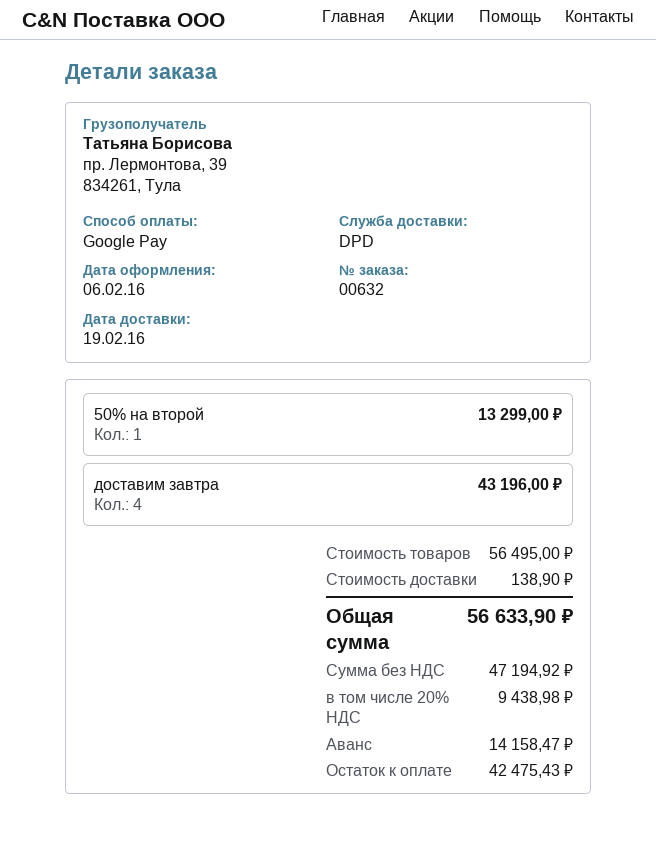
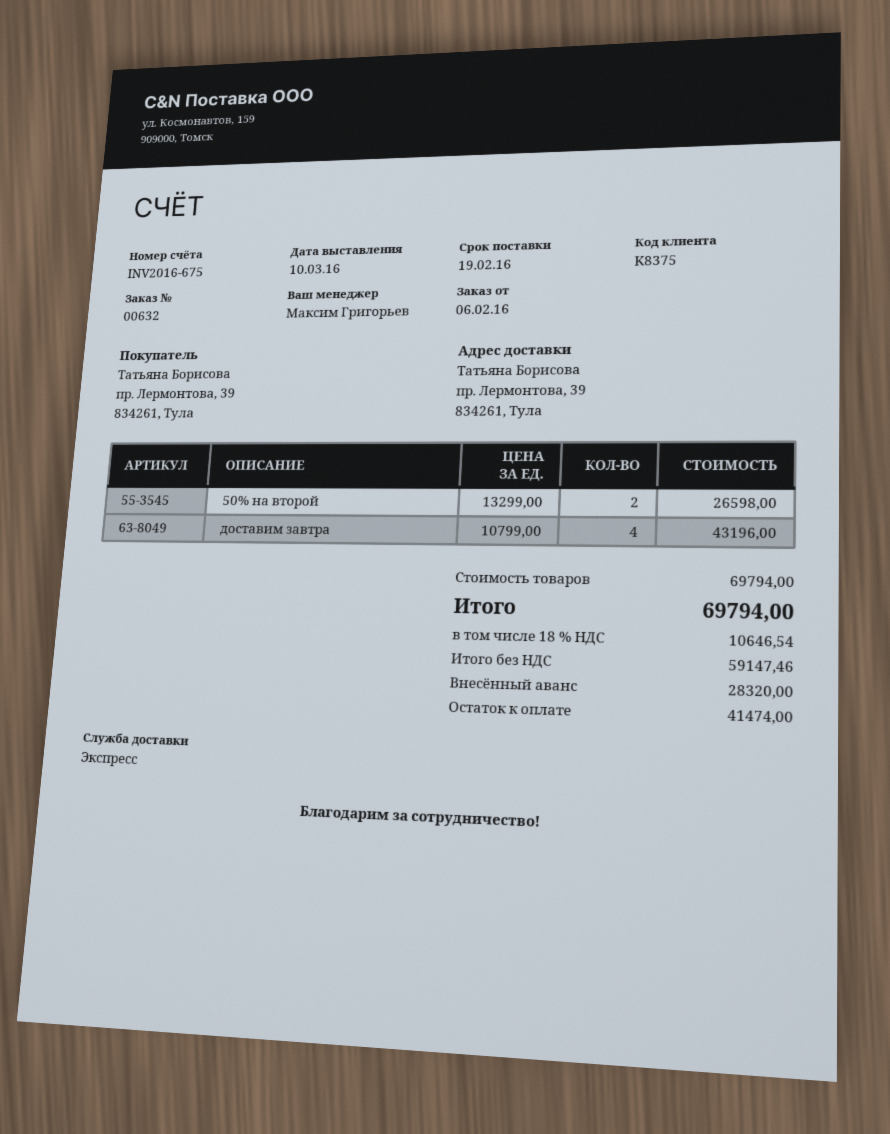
shipping method: DPD -> express
50% на второй: 1 for 13299.00 -> 2 for 26598.00
subtotal: 56495.00 -> 69794.00
shipping: 138.90 -> none
net: 47194.92 -> 59147.46
tax: 20% = 9438.98 -> 18% = 10646.54
total: 56633.90 -> 69794.00
deposit: 14158.47 -> 28320.00
balance: 42475.43 -> 41474.00

